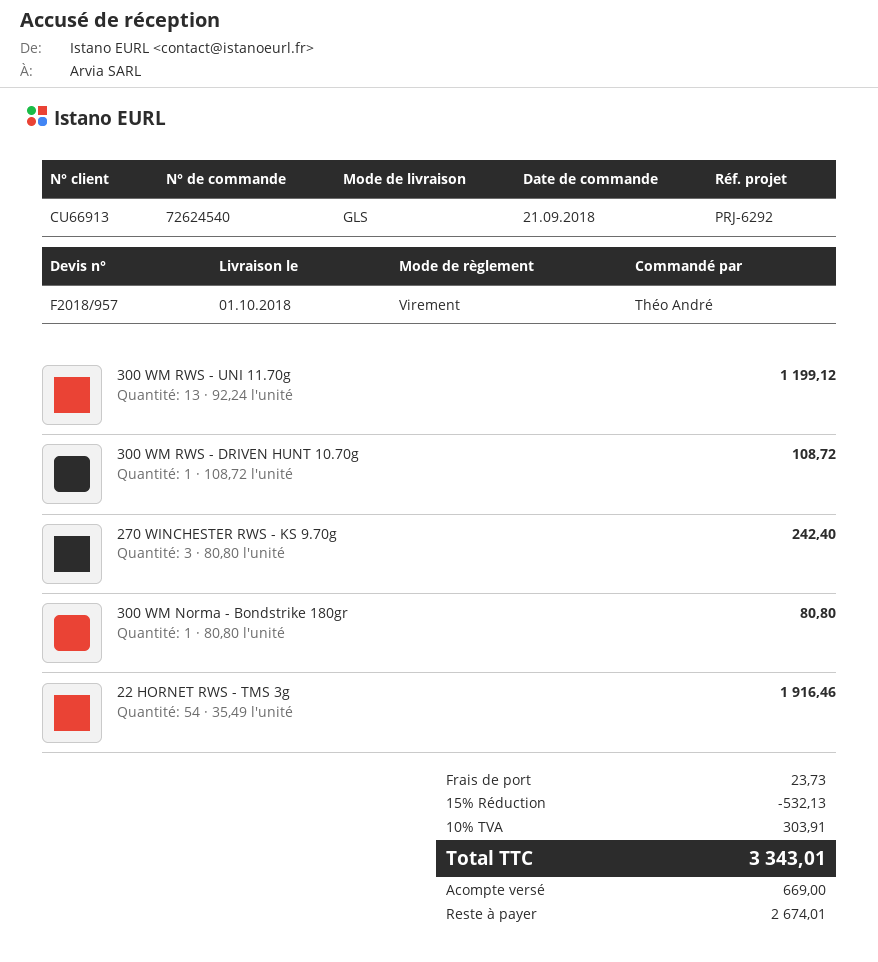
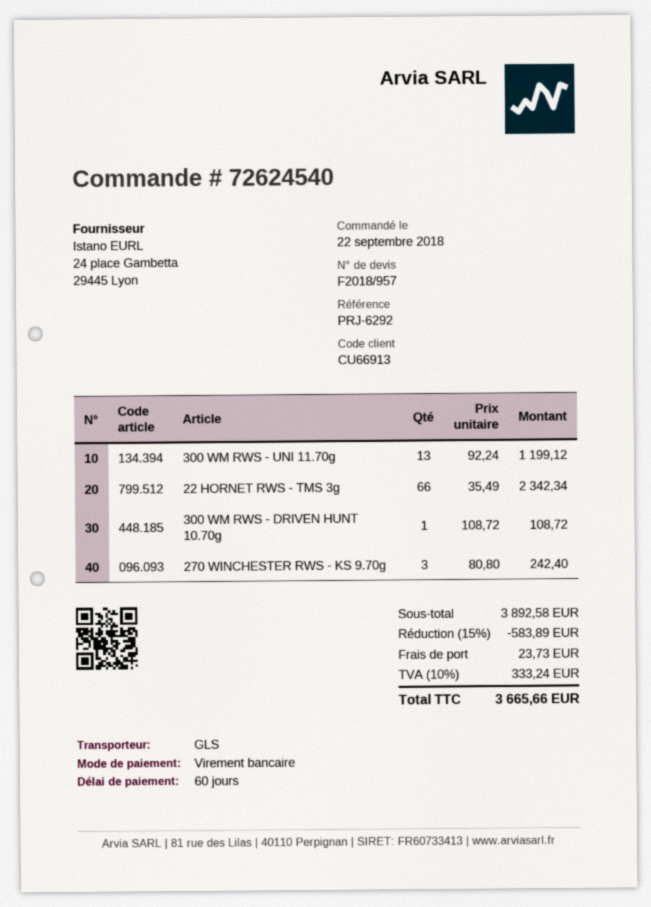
order date: 2018-09-21 -> 2018-09-22
300 WM Norma - Bondstrike 180gr: 1 x 80.80 = 80.80 -> none
22 HORNET RWS - TMS 3g: 54 x 35.49 = 1916.46 -> 66 x 35.49 = 2342.34
discount: 15% = 532.13 -> 15% = 583.89
tax: 10% = 303.91 -> 10% = 333.24
total: 3343.01 -> 3665.66

